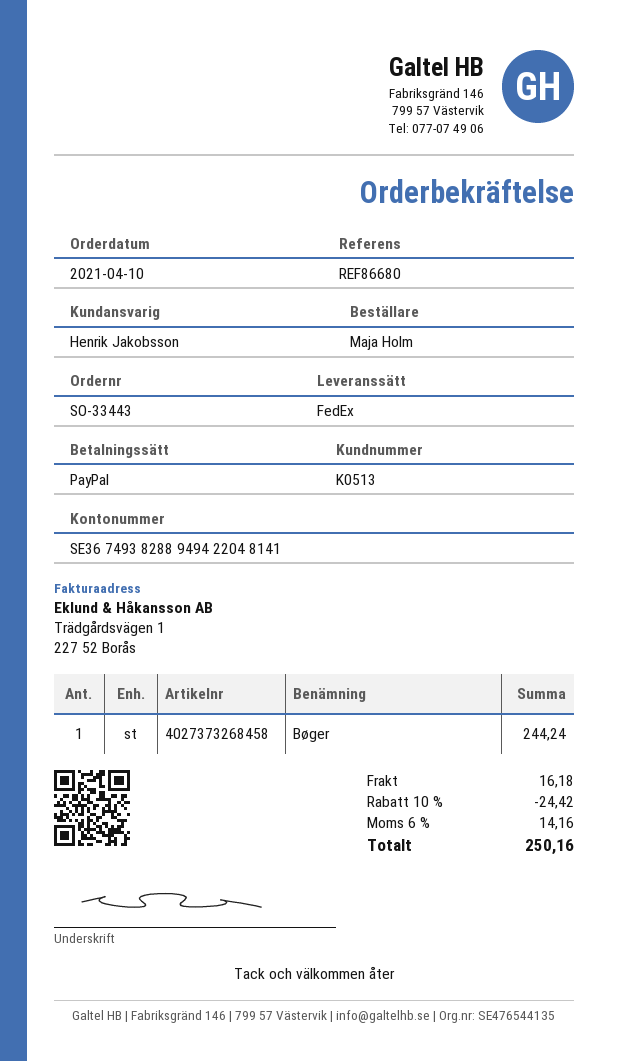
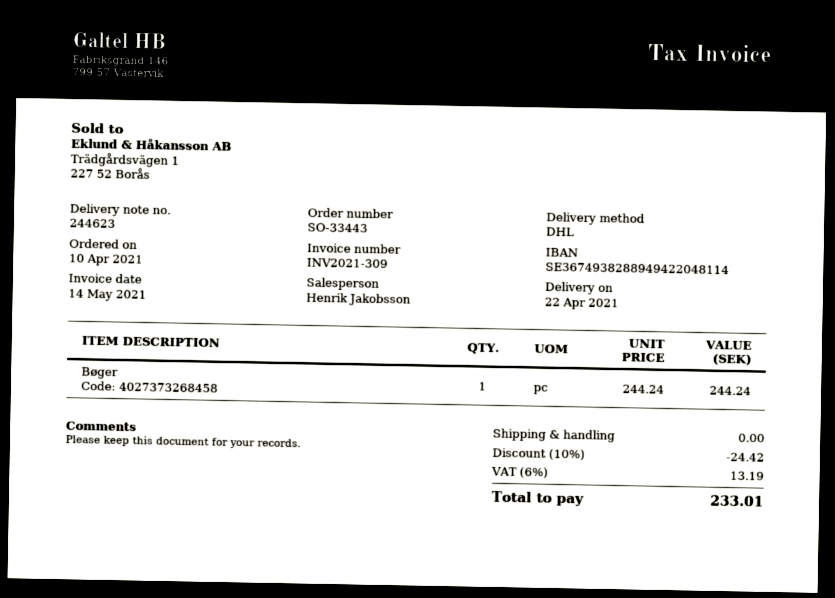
bank account: SE3674938288949422048141 -> SE3674938288949422048114
shipping method: FedEx -> DHL
shipping: 16.18 -> 0.00
tax: 6% = 14.16 -> 6% = 13.19
total: 250.16 -> 233.01

